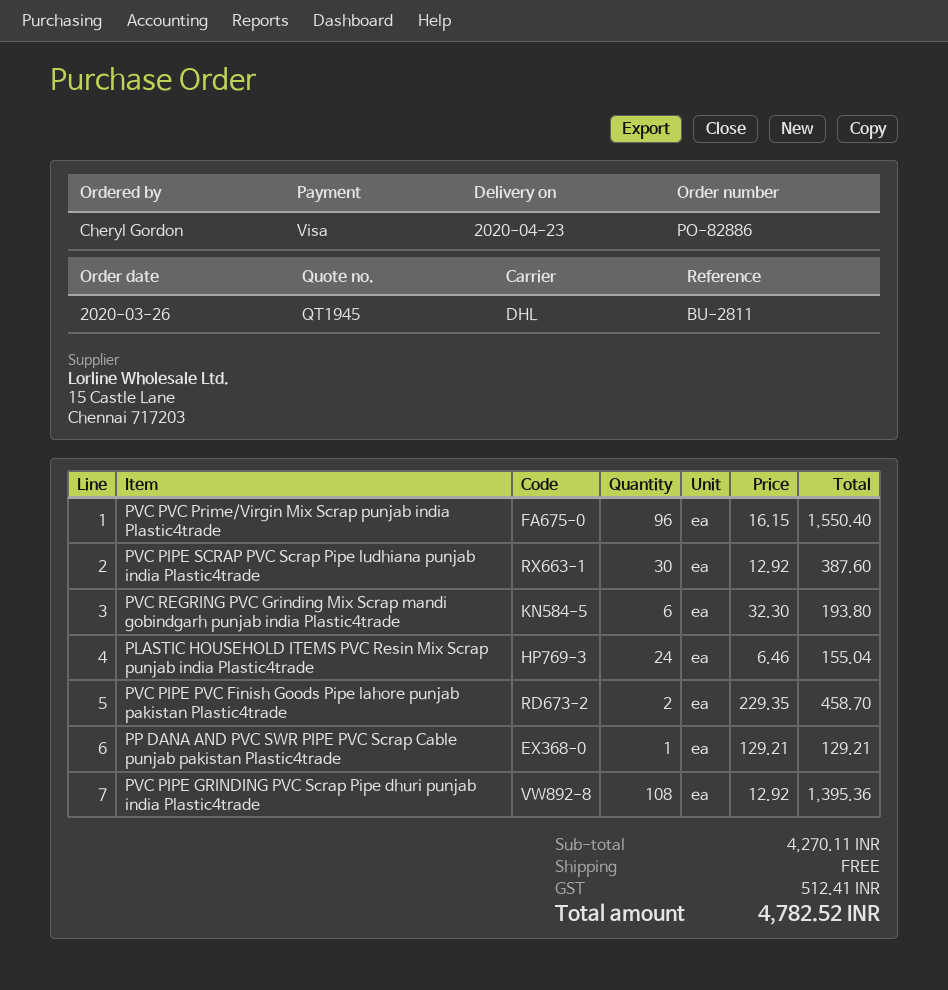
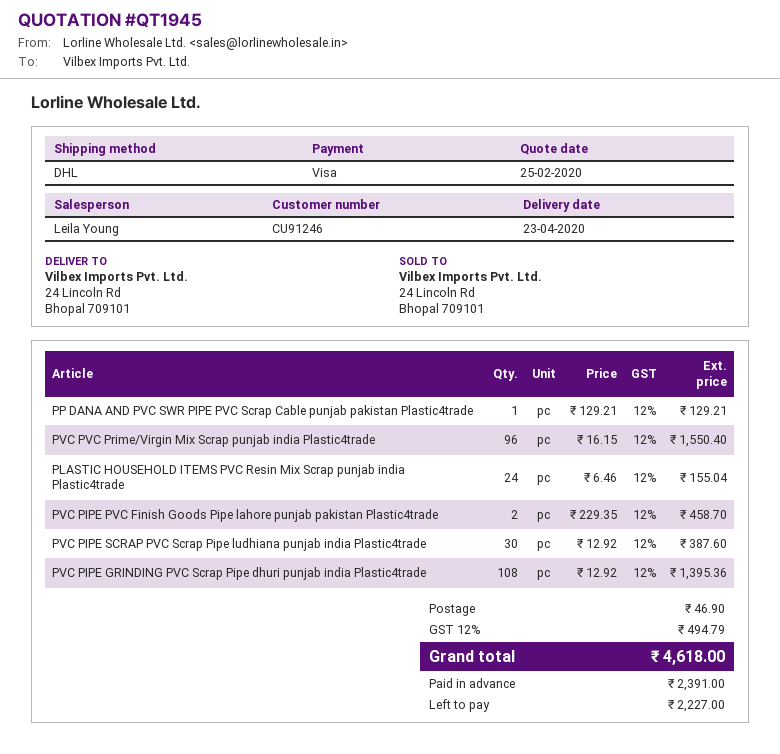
PVC REGRING PVC Grinding Mix Scrap mandi gobindgarh punjab india Plastic4trade: 6 x 32.30 = 193.80 -> none
shipping: 0.00 -> 46.90
tax: 512.41 -> 494.79
total: 4782.52 -> 4618.00

